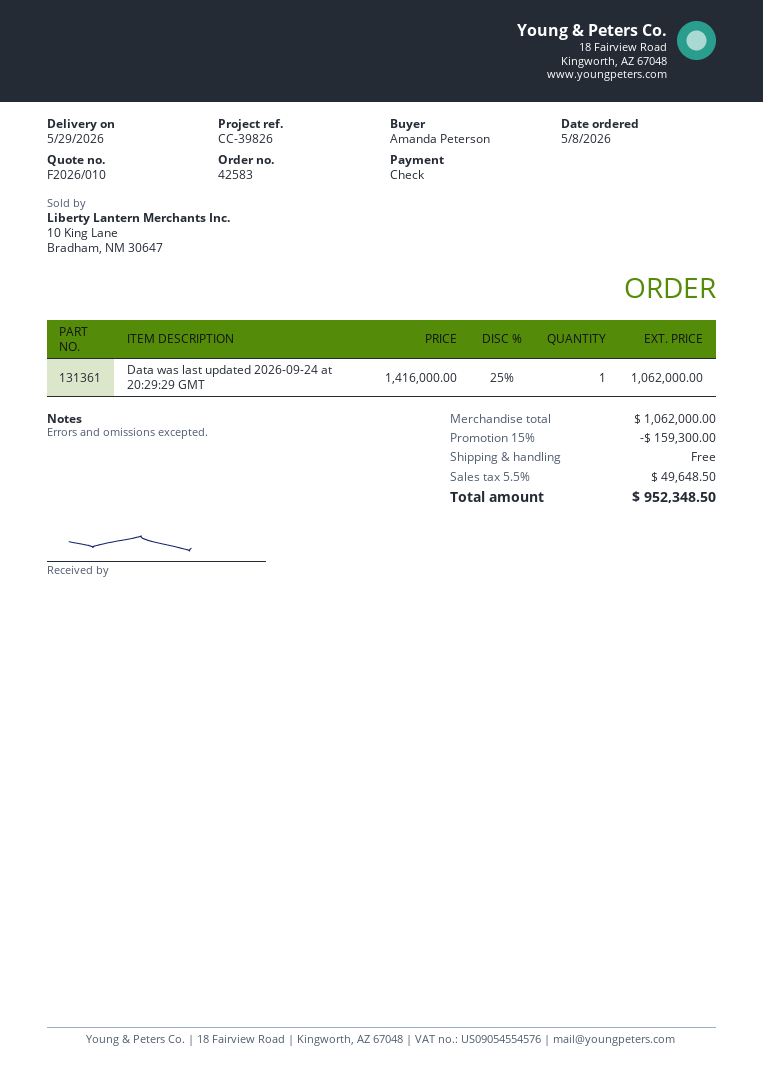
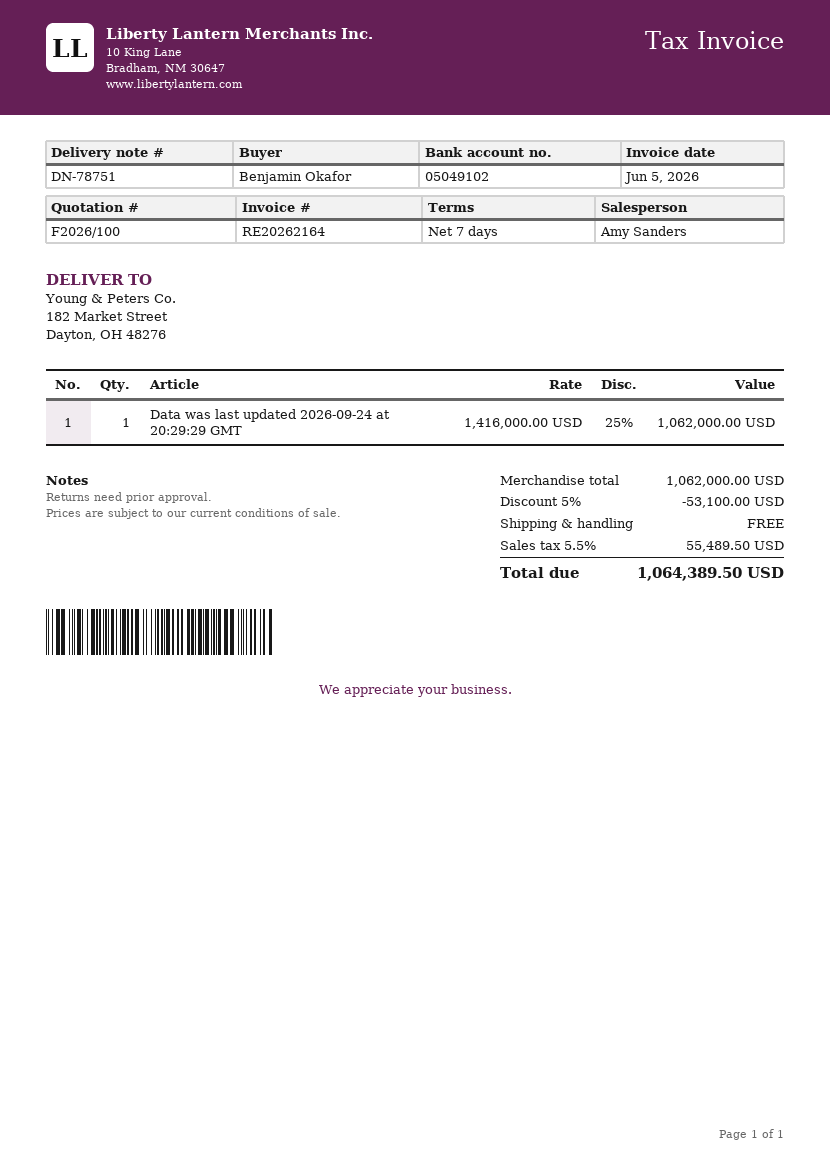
quote number: F2026/010 -> F2026/100
ordered by: Amanda Peterson -> Benjamin Okafor
discount: 15% = 159300.00 -> 5% = 53100.00
tax: 5.5% = 49648.50 -> 5.5% = 55489.50
total: 952348.50 -> 1064389.50

